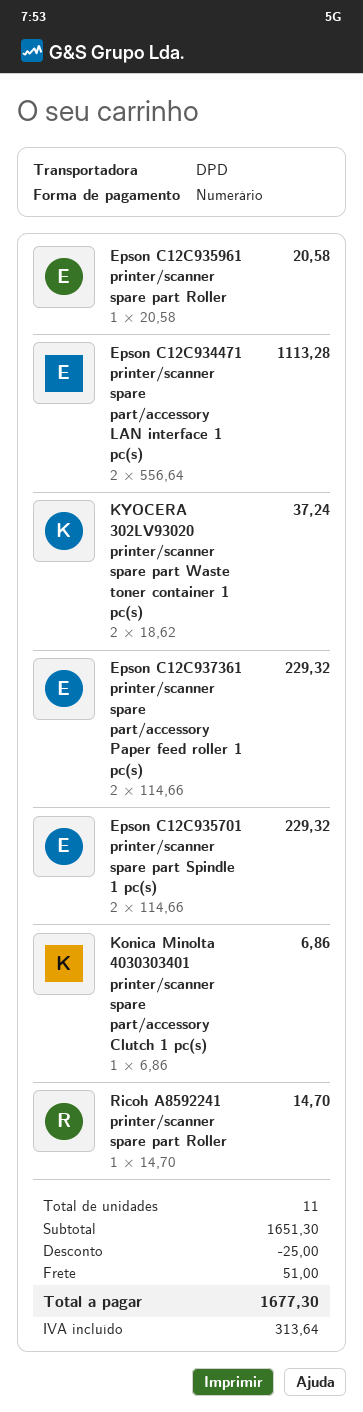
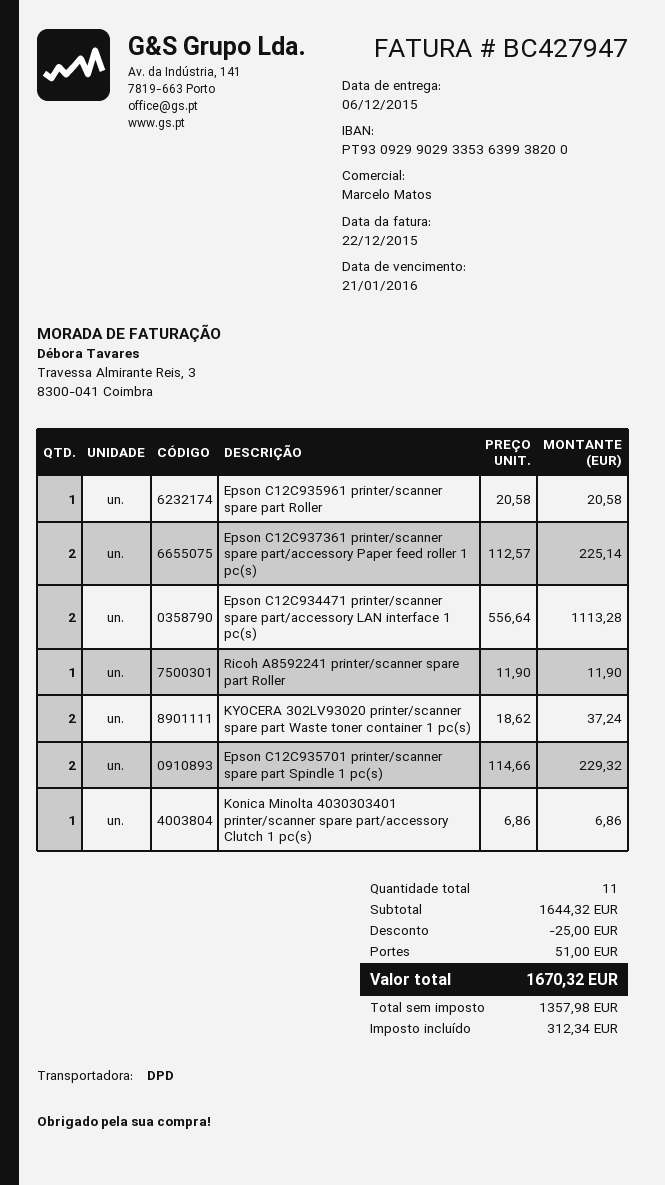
Epson C12C937361 printer/scanner spare part/accessory Paper feed roller 1 pc(s): 2 x 114.66 = 229.32 -> 2 x 112.57 = 225.14
Ricoh A8592241 printer/scanner spare part Roller: 1 x 14.70 = 14.70 -> 1 x 11.90 = 11.90
subtotal: 1651.30 -> 1644.32
tax: 313.64 -> 312.34
total: 1677.30 -> 1670.32

